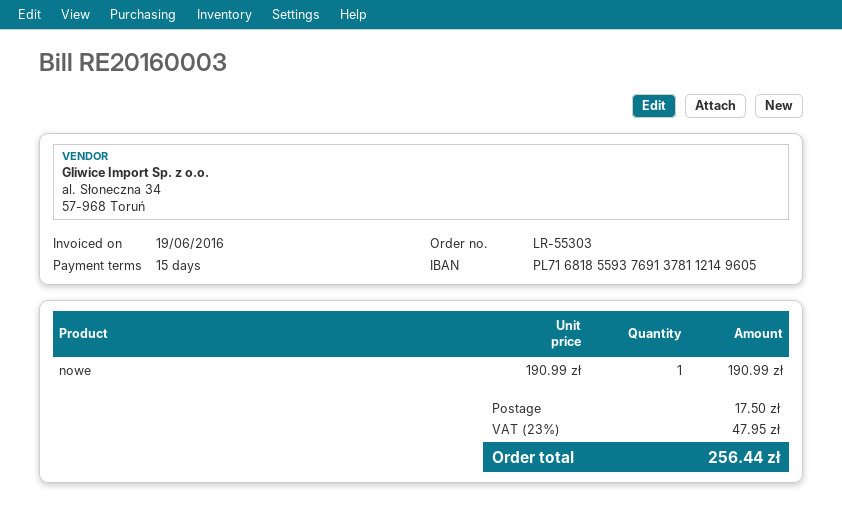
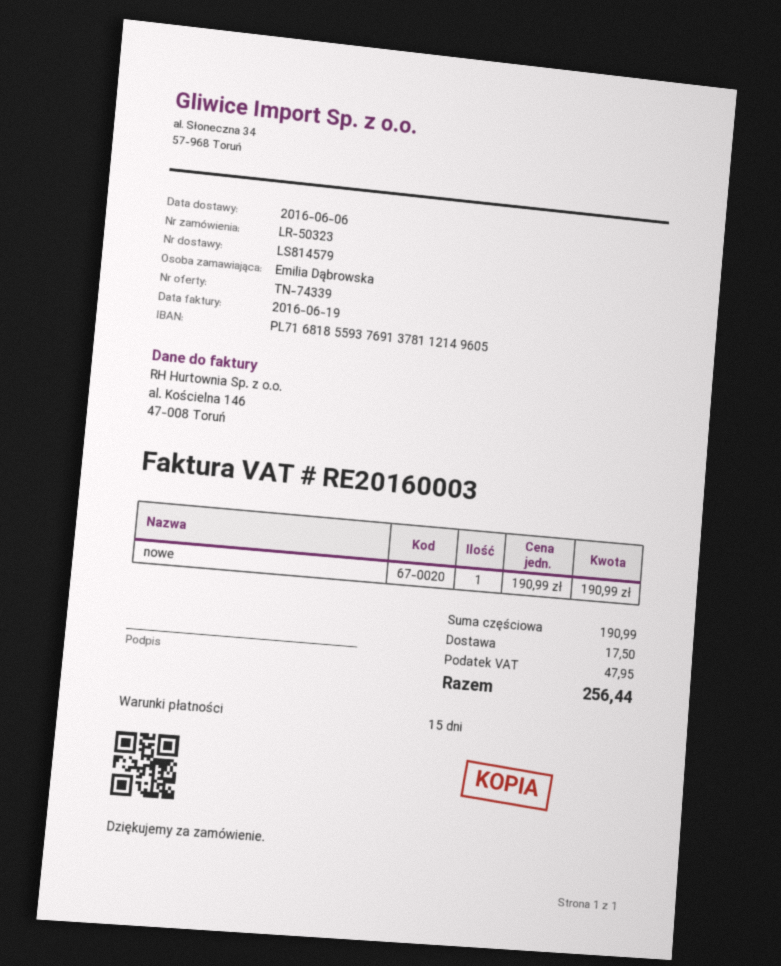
order number: LR-55303 -> LR-50323

